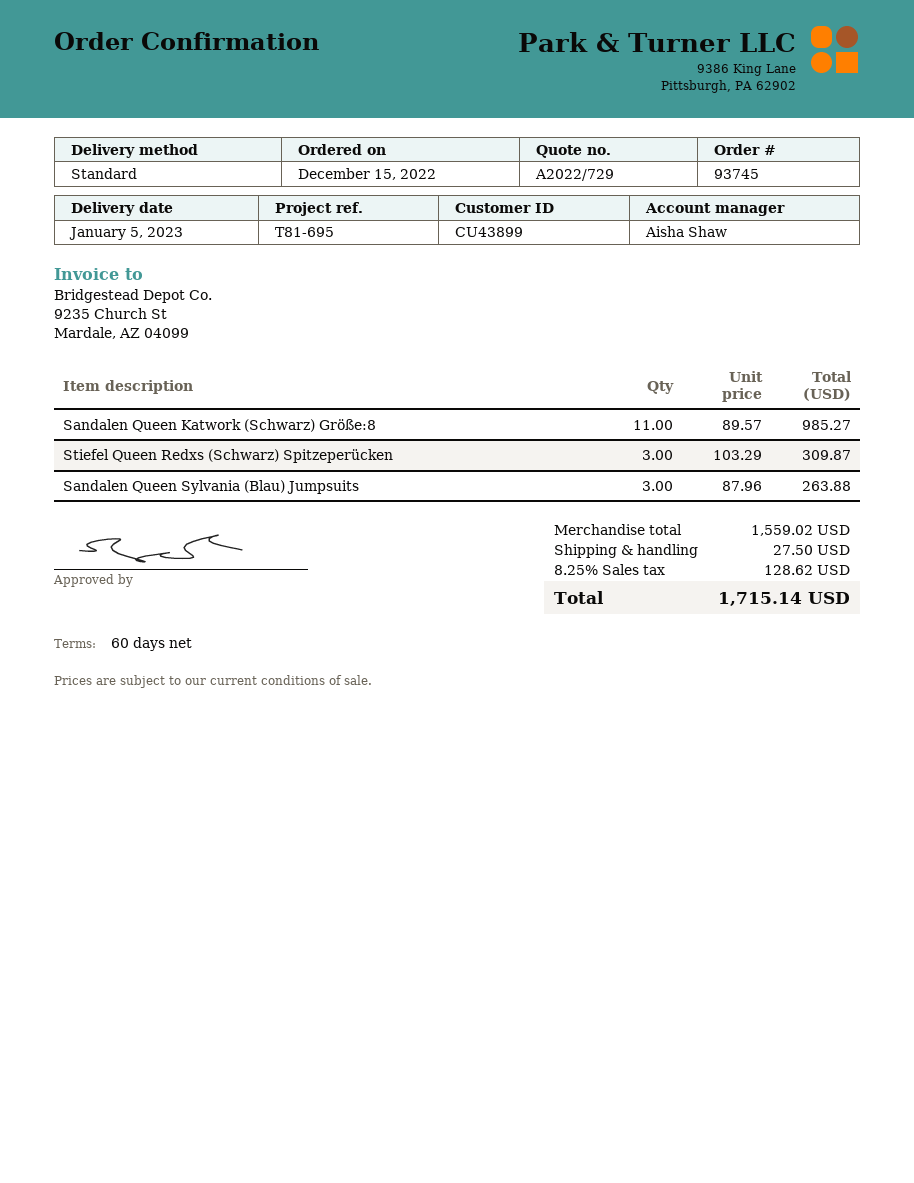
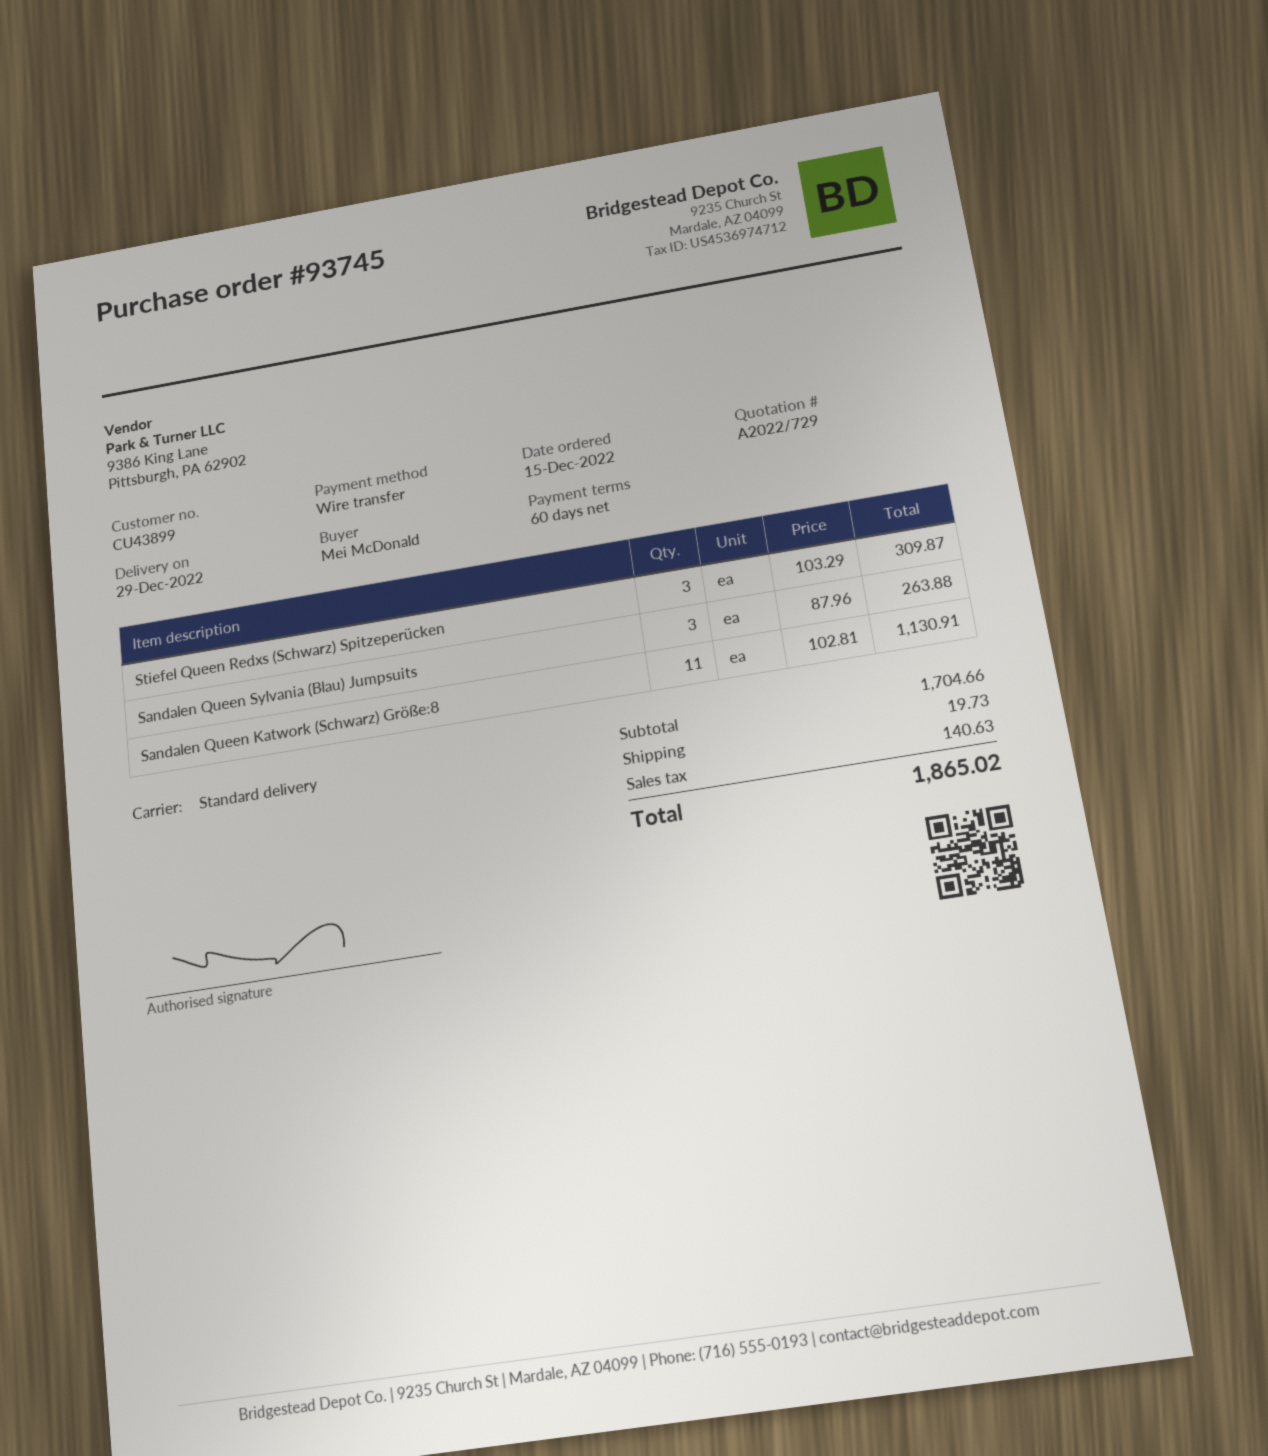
delivery date: 2023-01-05 -> 2022-12-29
Sandalen Queen Katwork (Schwarz) Größe:8: 11 x 89.57 = 985.27 -> 11 x 102.81 = 1130.91
subtotal: 1559.02 -> 1704.66
shipping: 27.50 -> 19.73
tax: 128.62 -> 140.63
total: 1715.14 -> 1865.02

